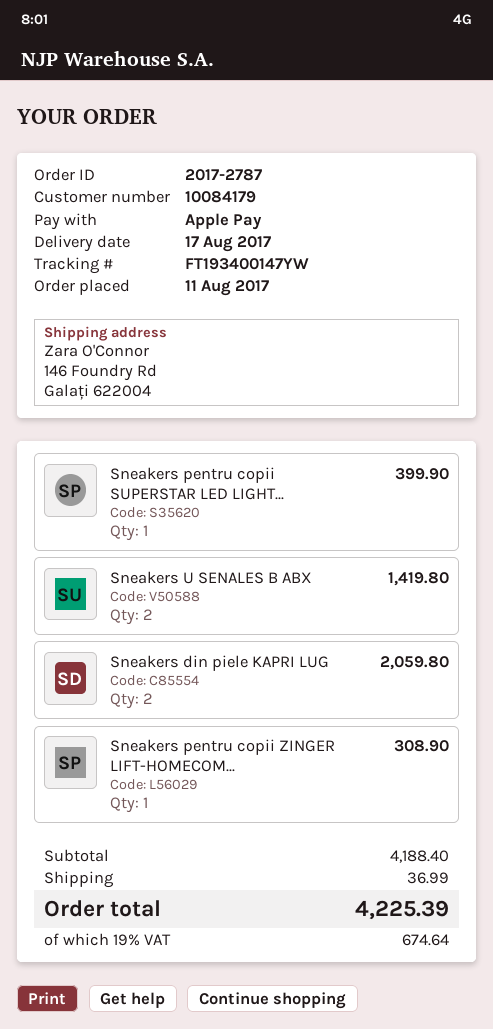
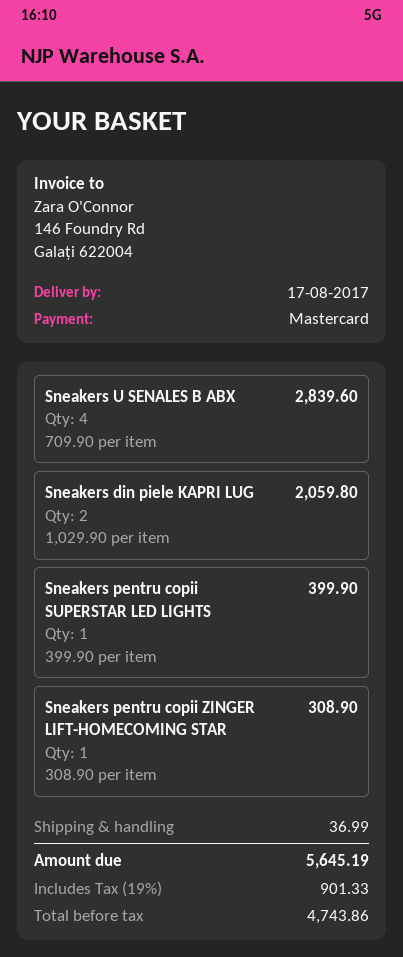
payment method: Apple Pay -> Mastercard
Sneakers U SENALES B ABX: 2 for 1419.80 -> 4 for 2839.60
tax: 19% = 674.64 -> 19% = 901.33
total: 4225.39 -> 5645.19

